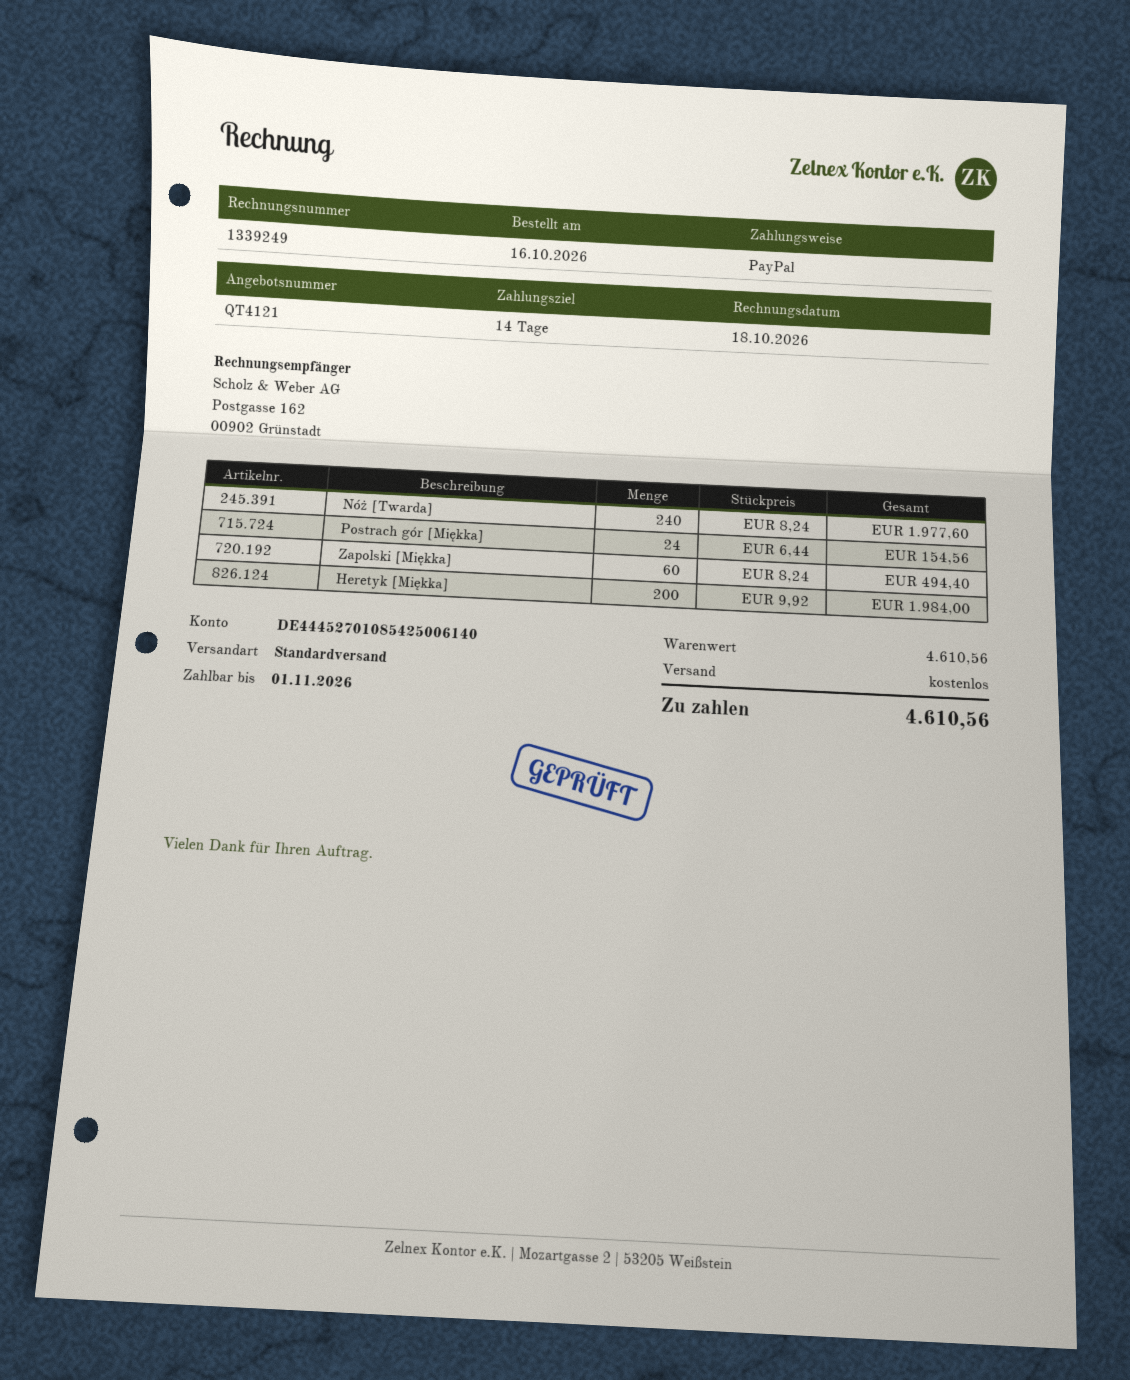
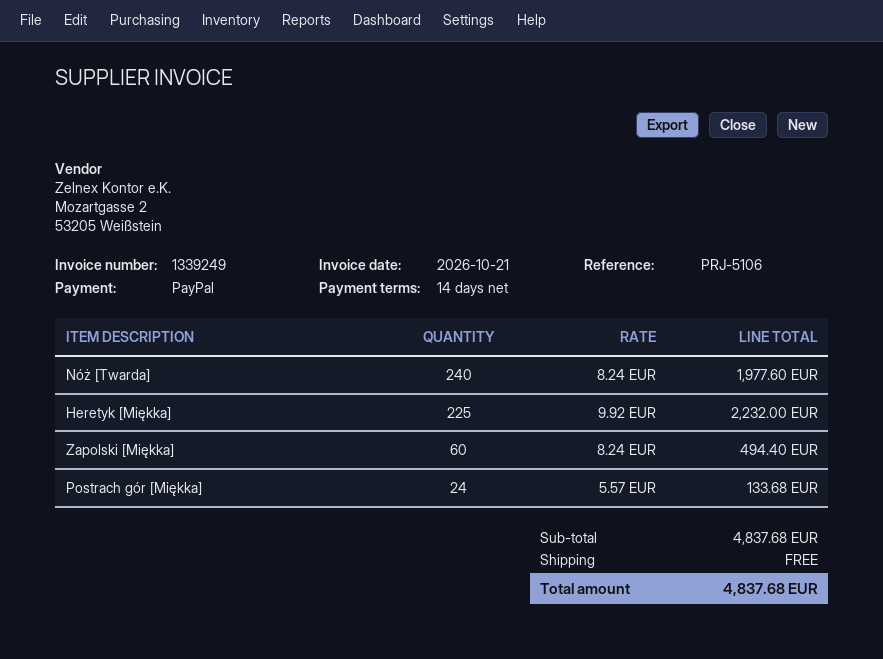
invoice date: 2026-10-18 -> 2026-10-21
Postrach gór [Miękka]: 24 x 6.44 = 154.56 -> 24 x 5.57 = 133.68
Heretyk [Miękka]: 200 x 9.92 = 1984.00 -> 225 x 9.92 = 2232.00
subtotal: 4610.56 -> 4837.68
total: 4610.56 -> 4837.68

